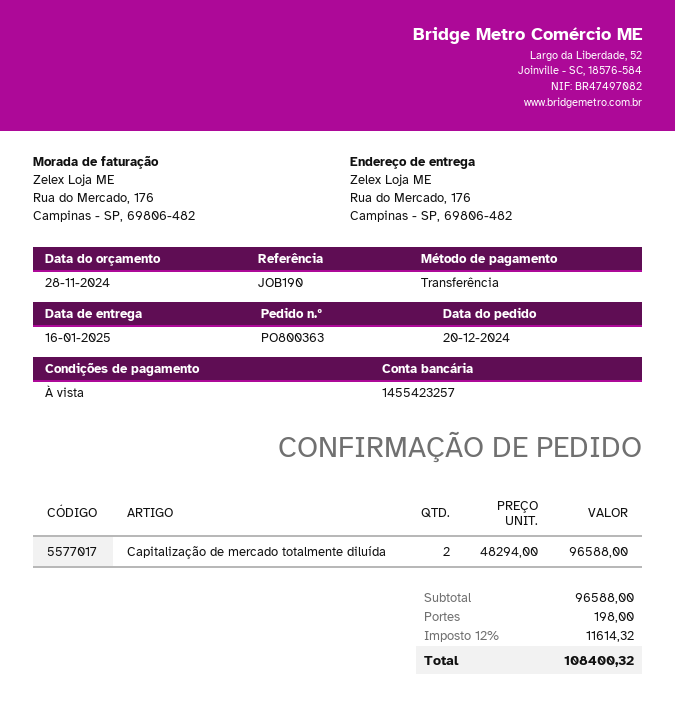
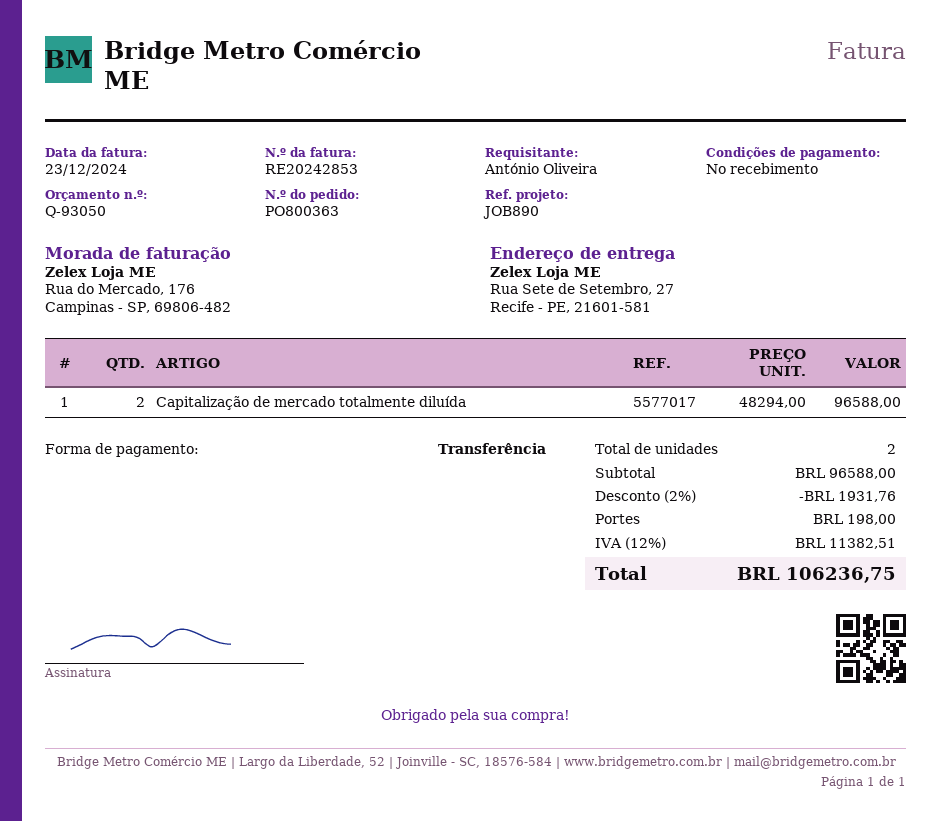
reference: JOB190 -> JOB890
ship to: Rua do Mercado, 176, Campinas - SP, 69806-482 -> Rua Sete de Setembro, 27, Recife - PE, 21601-581
discount: none -> 2% = 1931.76
tax: 12% = 11614.32 -> 12% = 11382.51
total: 108400.32 -> 106236.75

